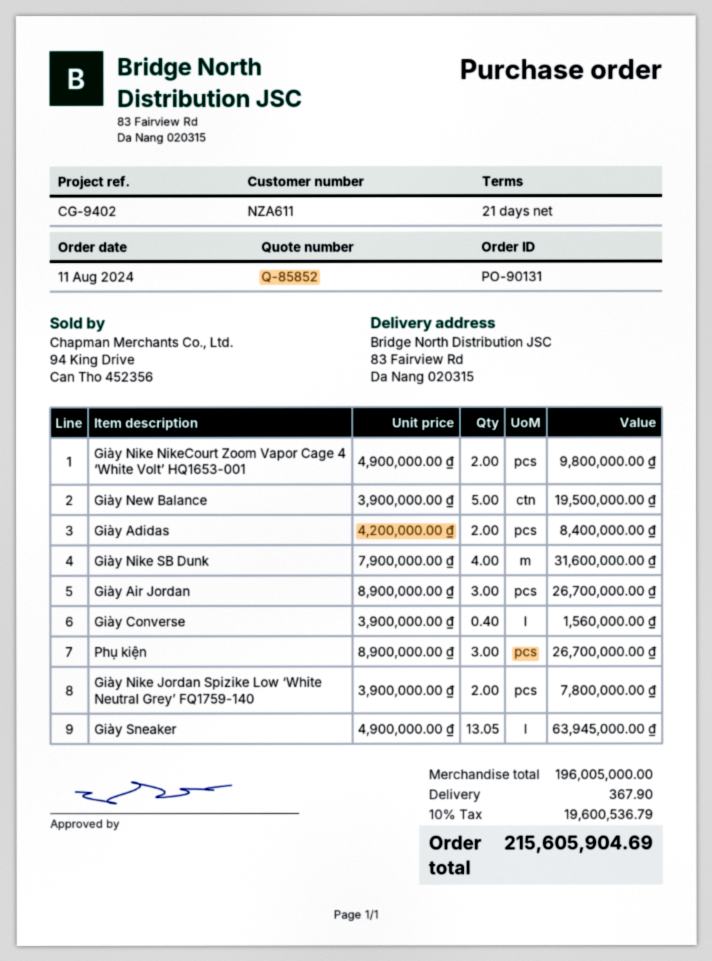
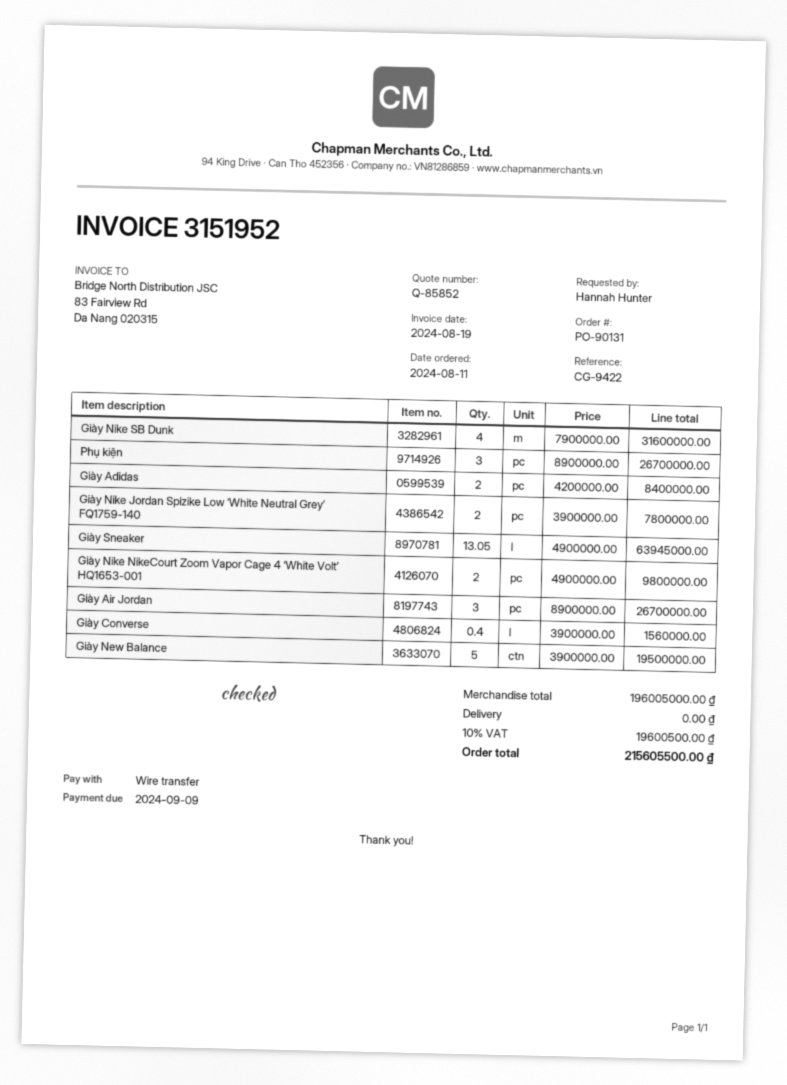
reference: CG-9402 -> CG-9422
shipping: 367.90 -> 0.00
tax: 10% = 19600536.79 -> 10% = 19600500.00
total: 215605904.69 -> 215605500.00

